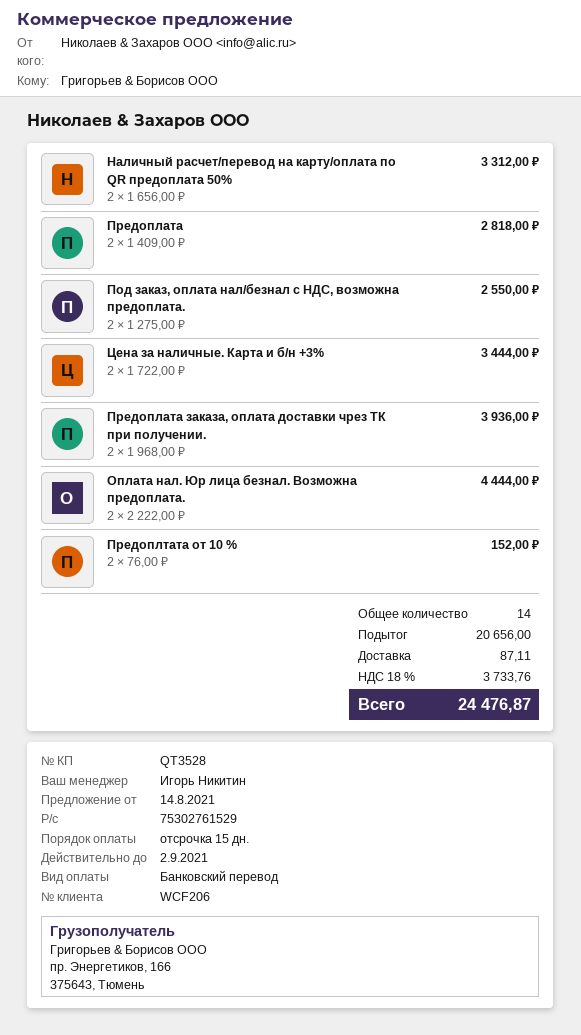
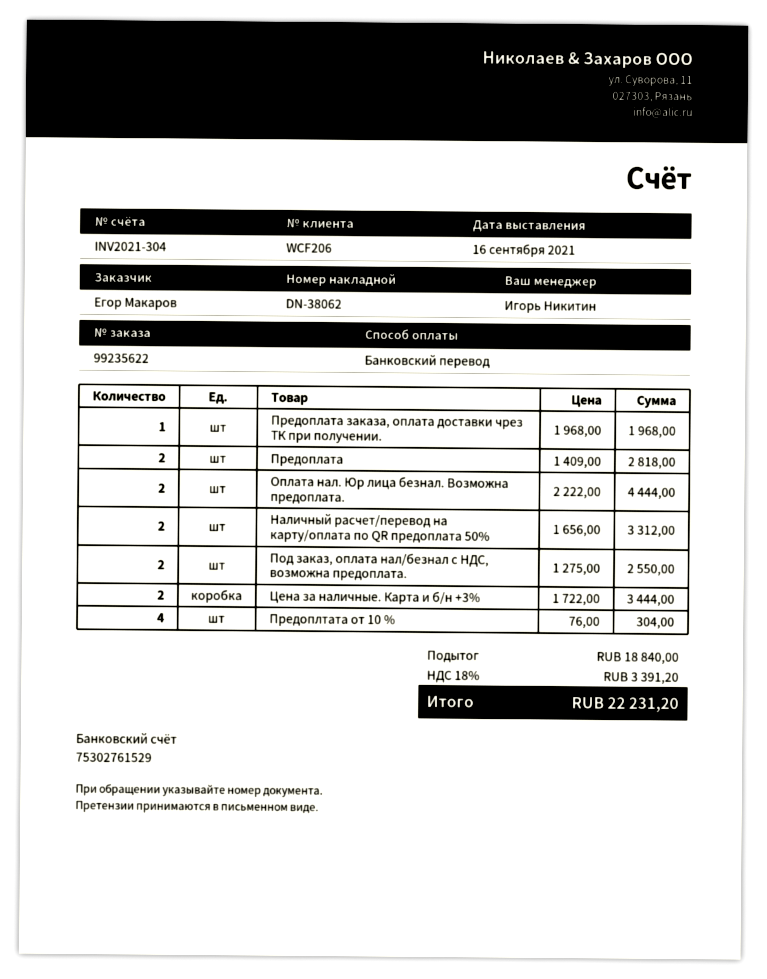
Предоплата заказа, оплата доставки чрез ТК при получении.: 2 x 1968.00 = 3936.00 -> 1 x 1968.00 = 1968.00
Предоплтата от 10 %: 2 x 76.00 = 152.00 -> 4 x 76.00 = 304.00
subtotal: 20656.00 -> 18840.00
shipping: 87.11 -> none
tax: 18% = 3733.76 -> 18% = 3391.20
total: 24476.87 -> 22231.20

